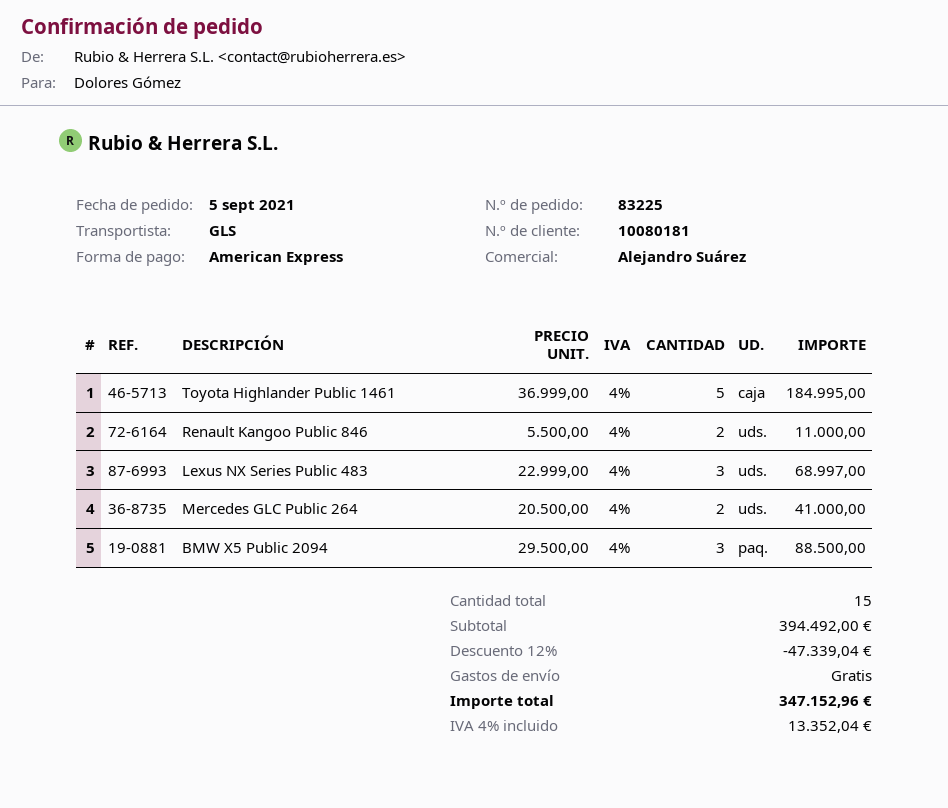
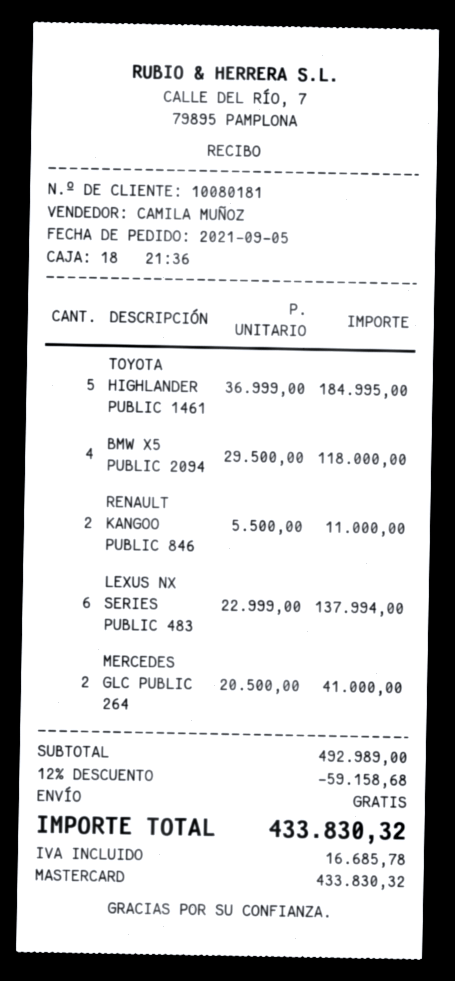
sales rep: Alejandro Suárez -> CAMILA MUÑOZ
payment method: American Express -> Mastercard
Lexus NX Series Public 483: 3 x 22999.00 = 68997.00 -> 6 x 22999.00 = 137994.00
BMW X5 Public 2094: 3 x 29500.00 = 88500.00 -> 4 x 29500.00 = 118000.00
subtotal: 394492.00 -> 492989.00
discount: 12% = 47339.04 -> 12% = 59158.68
tax: 13352.04 -> 16685.78
total: 347152.96 -> 433830.32

